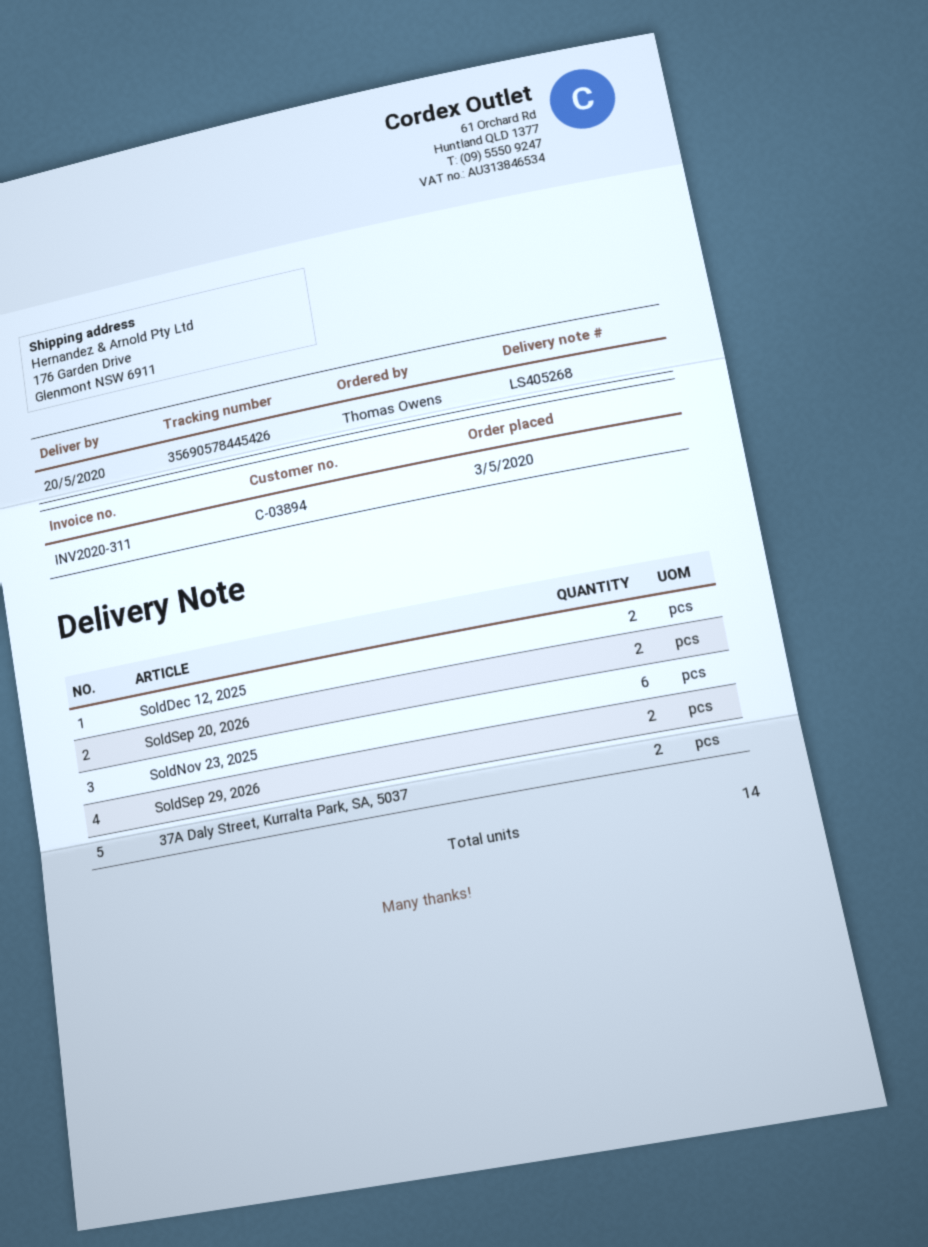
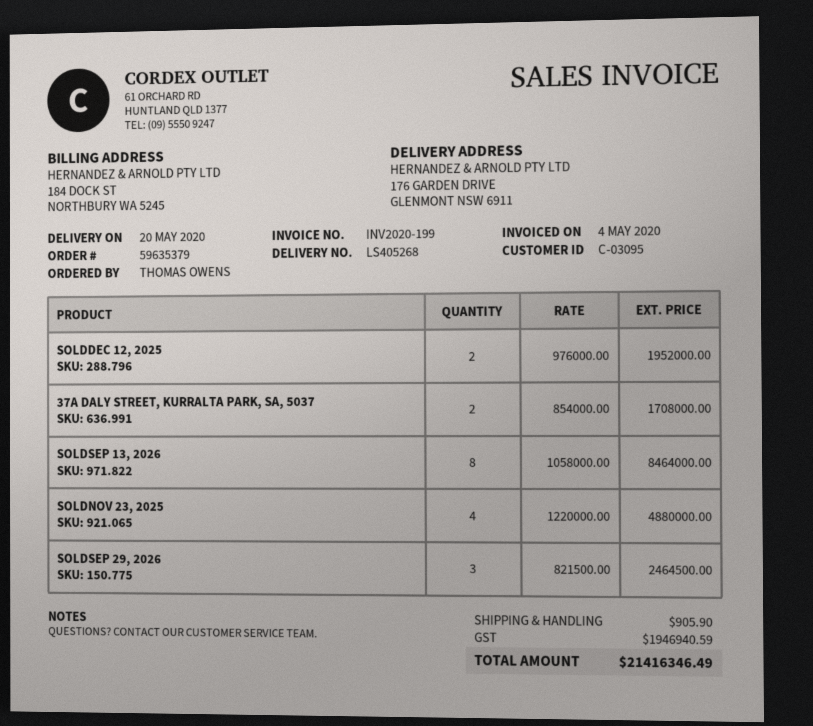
invoice number: INV2020-311 -> INV2020-199
customer number: C-03894 -> C-03095
SoldSep 20, 2026: 2 -> none
SoldNov 23, 2025: 6 -> 4
SoldSep 29, 2026: 2 -> 3
SOLDSEP 13, 2026: none -> 8

